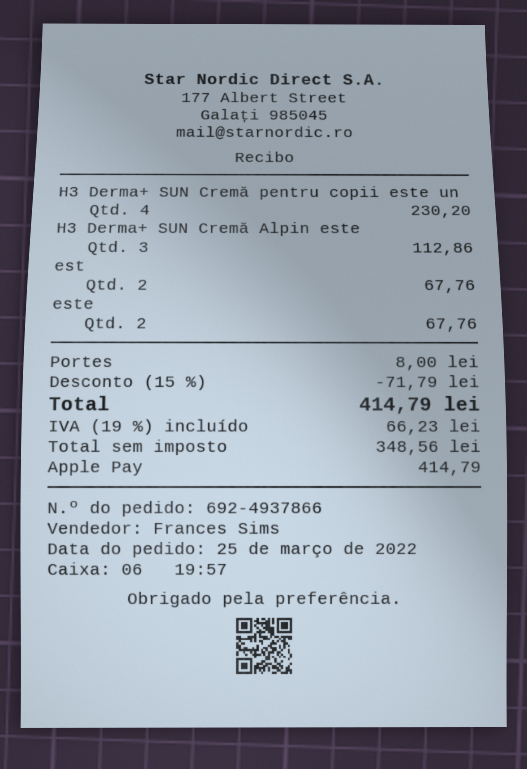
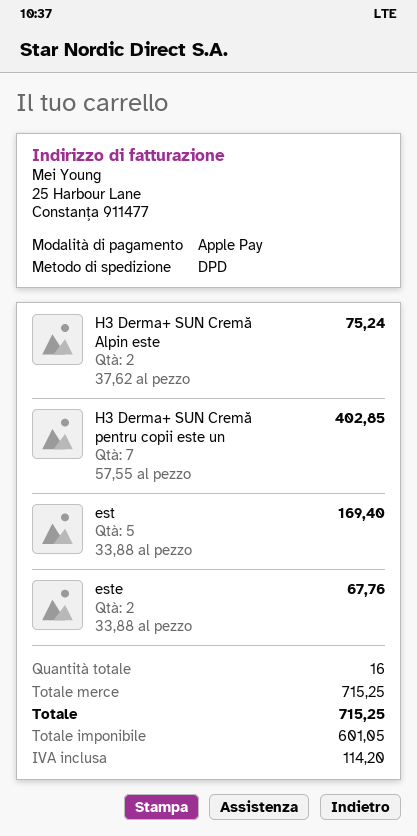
H3 Derma+ SUN Cremă pentru copii este un: 4 for 230.20 -> 7 for 402.85
H3 Derma+ SUN Cremă Alpin este: 3 for 112.86 -> 2 for 75.24
est: 2 for 67.76 -> 5 for 169.40
discount: 15% = 71.79 -> none
shipping: 8.00 -> none
net: 348.56 -> 601.05
tax: 66.23 -> 114.20
total: 414.79 -> 715.25

